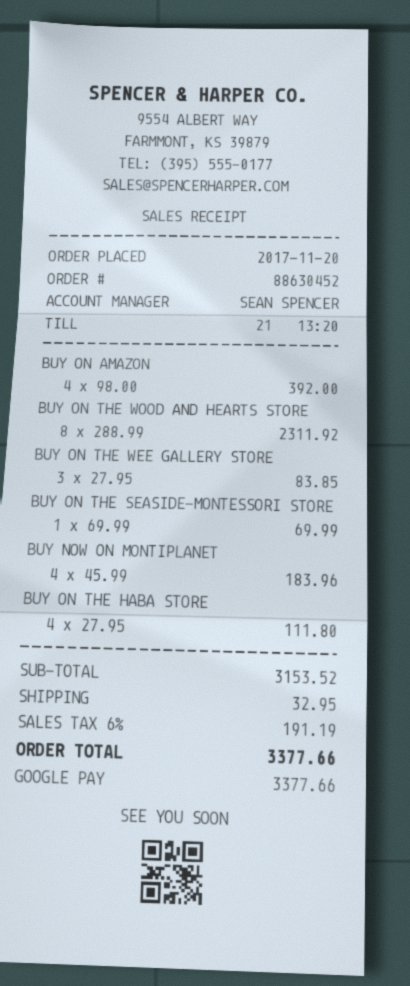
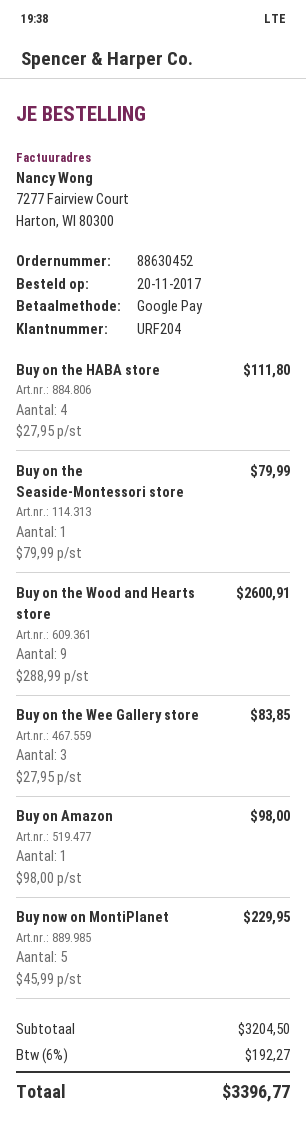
BUY ON AMAZON: 4 x 98.00 = 392.00 -> 1 x 98.00 = 98.00
BUY ON THE WOOD AND HEARTS STORE: 8 x 288.99 = 2311.92 -> 9 x 288.99 = 2600.91
BUY ON THE SEASIDE-MONTESSORI STORE: 1 x 69.99 = 69.99 -> 1 x 79.99 = 79.99
BUY NOW ON MONTIPLANET: 4 x 45.99 = 183.96 -> 5 x 45.99 = 229.95
subtotal: 3153.52 -> 3204.50
shipping: 32.95 -> none
tax: 6% = 191.19 -> 6% = 192.27
total: 3377.66 -> 3396.77

